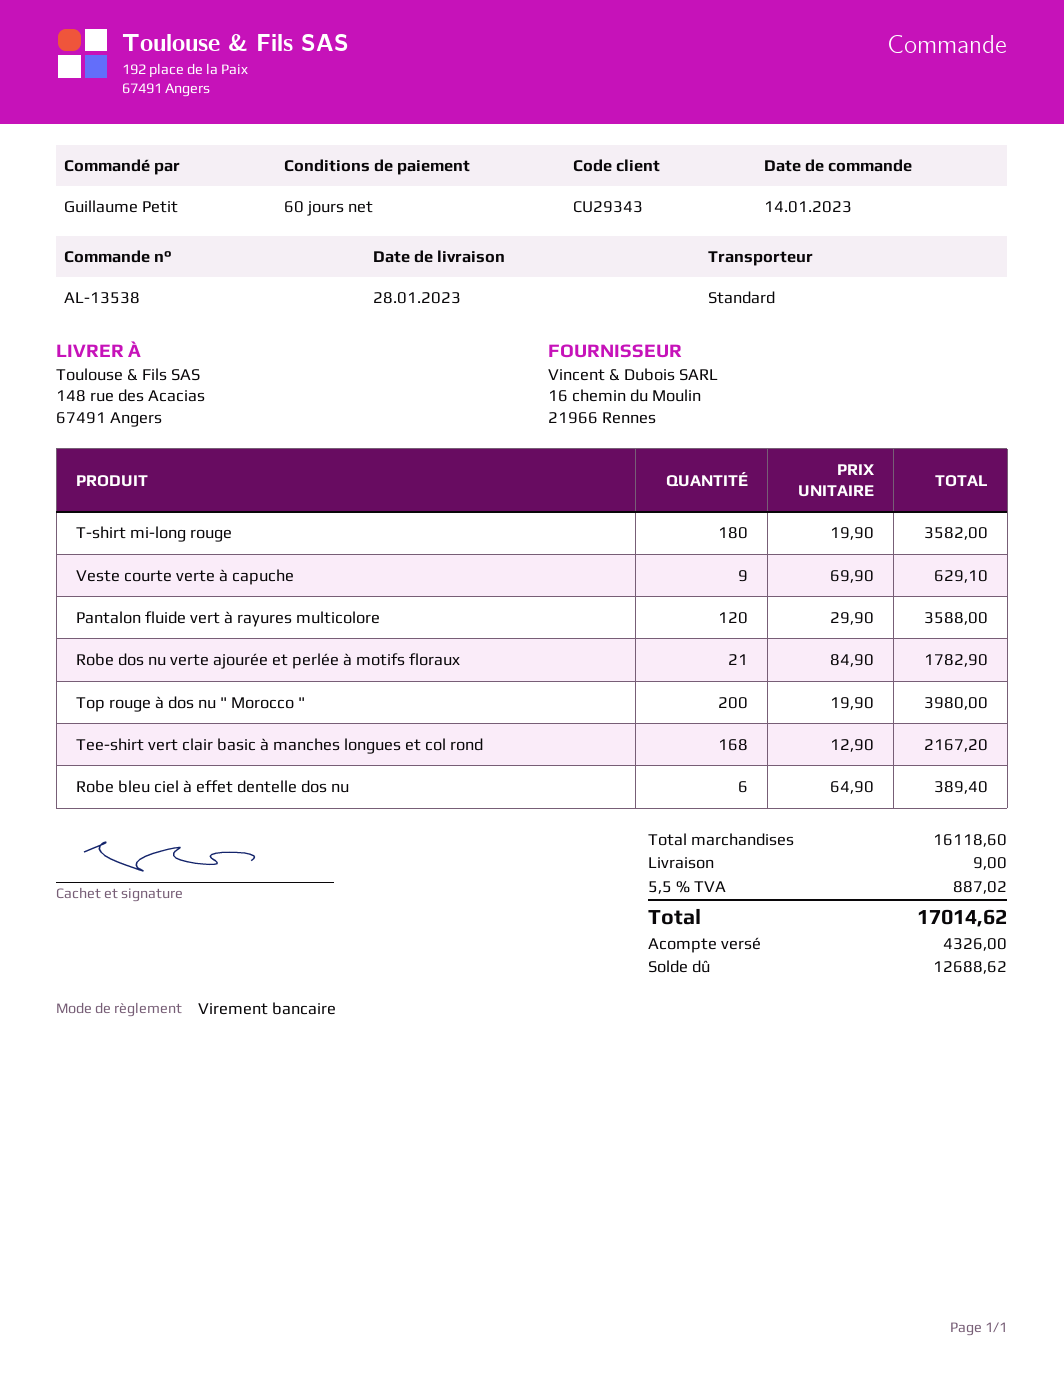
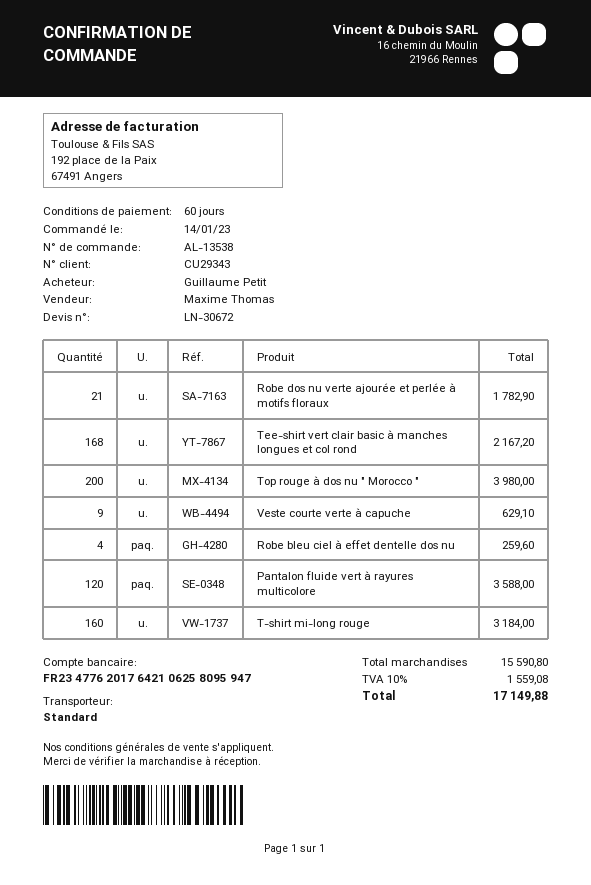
T-shirt mi-long rouge: 180 for 3582.00 -> 160 for 3184.00
Robe bleu ciel à effet dentelle dos nu: 6 for 389.40 -> 4 for 259.60
subtotal: 16118.60 -> 15590.80
shipping: 9.00 -> none
tax: 5.5% = 887.02 -> 10% = 1559.08
total: 17014.62 -> 17149.88

